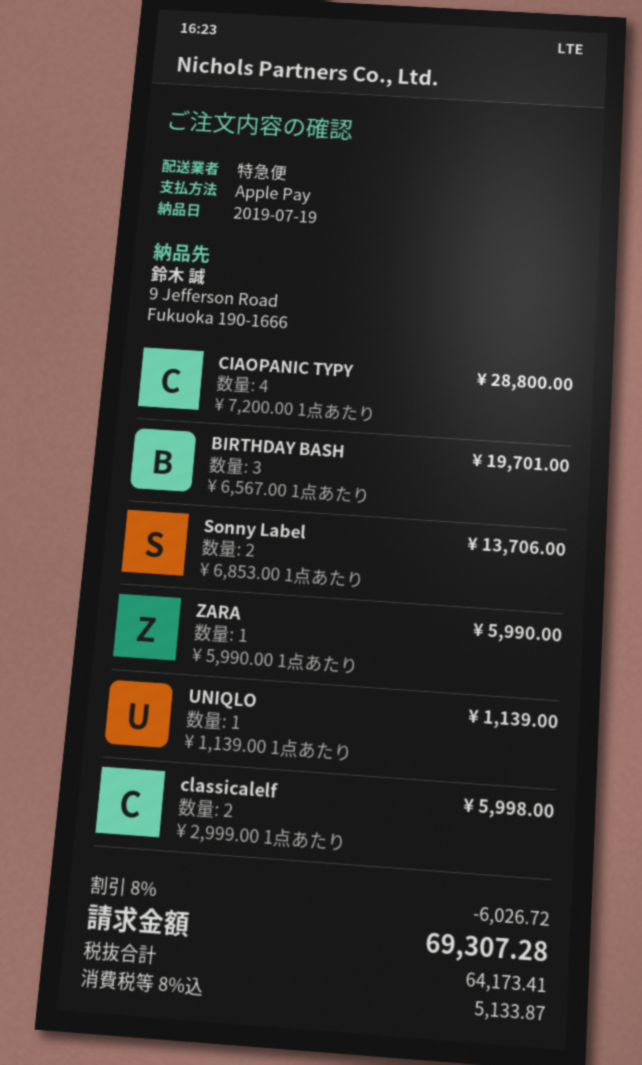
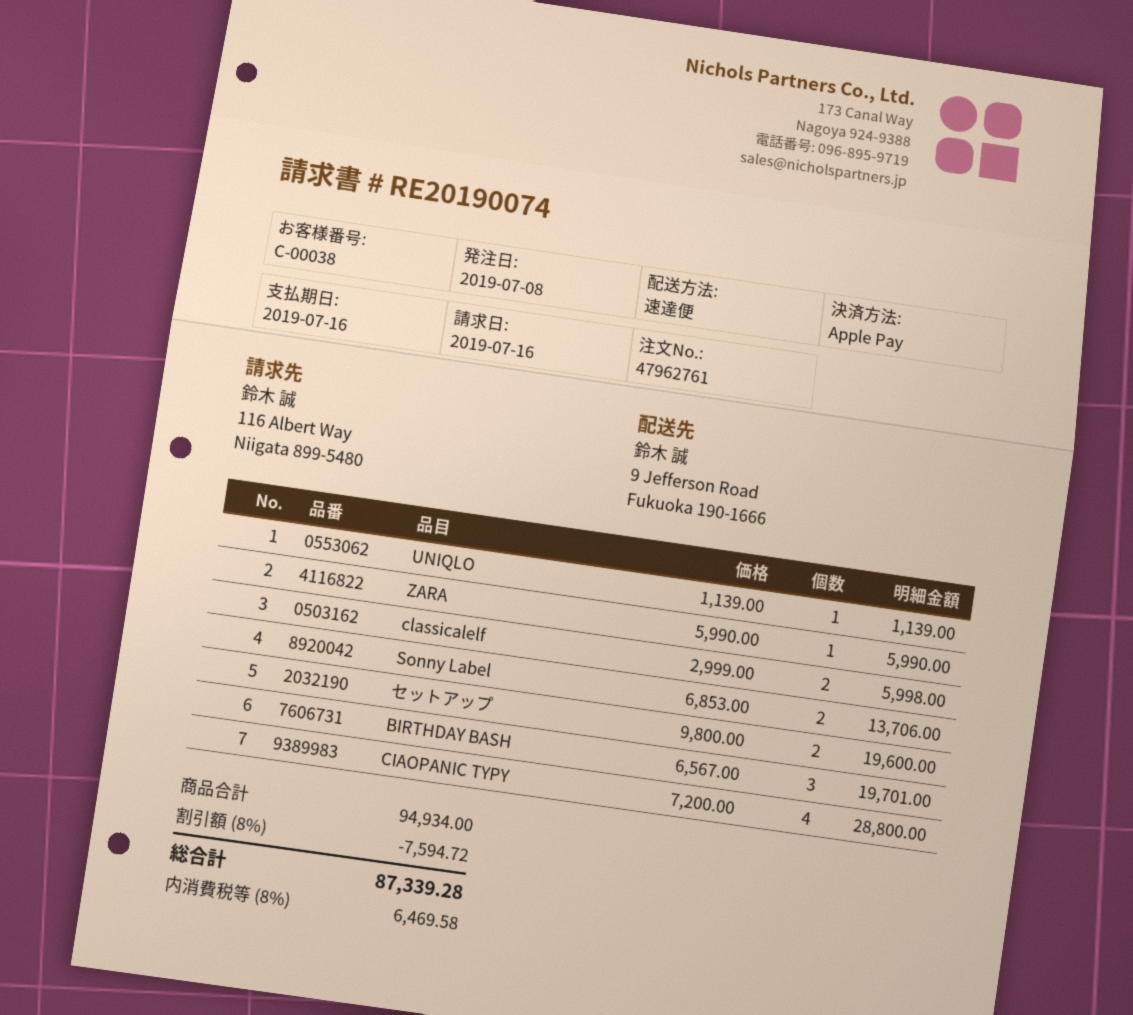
セットアップ: none -> 2 x 9800.00 = 19600.00
discount: 8% = 6026.72 -> 8% = 7594.72
tax: 8% = 5133.87 -> 8% = 6469.58
total: 69307.28 -> 87339.28

